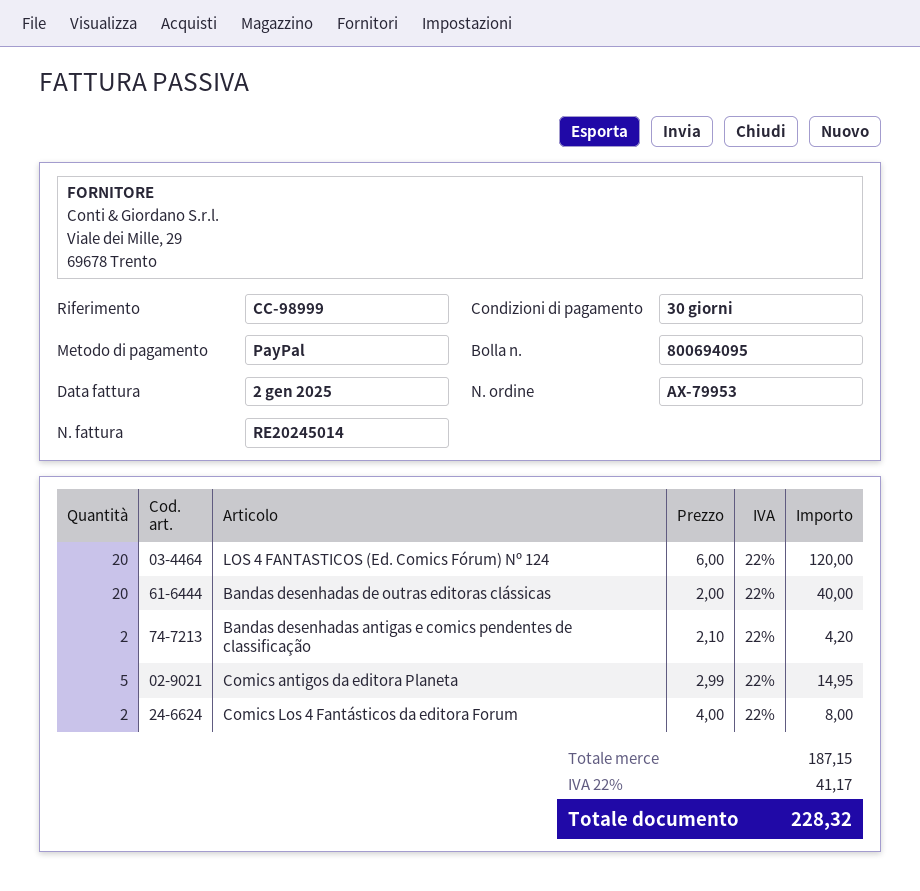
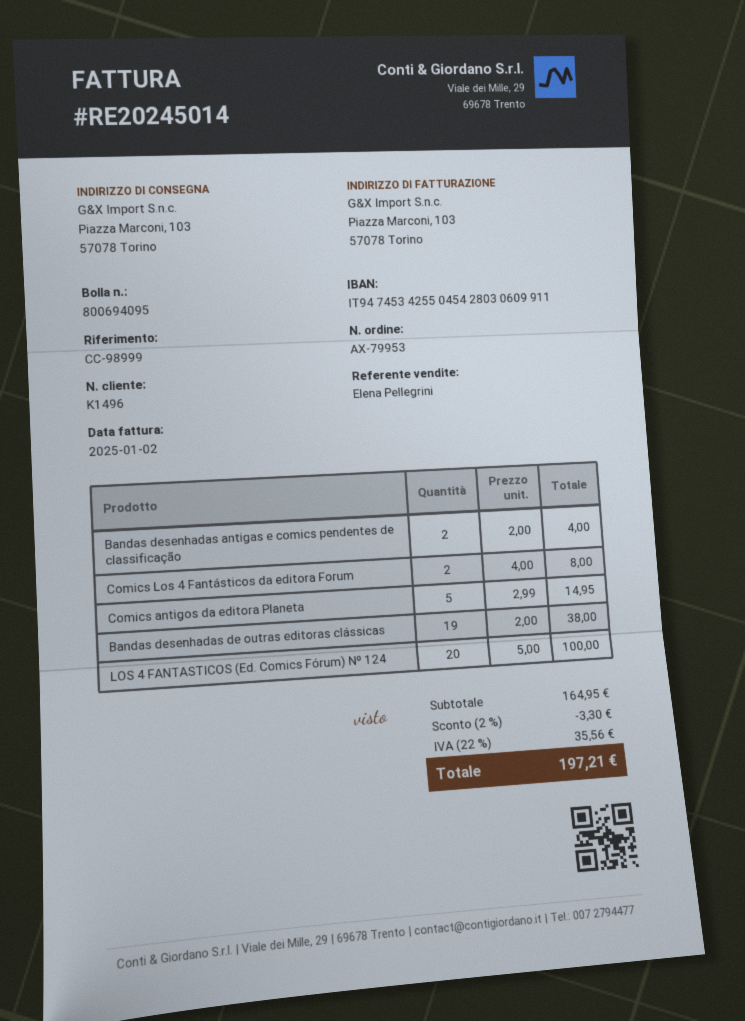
LOS 4 FANTASTICOS (Ed. Comics Fórum) Nº 124: 20 x 6.00 = 120.00 -> 20 x 5.00 = 100.00
Bandas desenhadas de outras editoras clássicas: 20 x 2.00 = 40.00 -> 19 x 2.00 = 38.00
Bandas desenhadas antigas e comics pendentes de classificação: 2 x 2.10 = 4.20 -> 2 x 2.00 = 4.00
subtotal: 187.15 -> 164.95
discount: none -> 2% = 3.30
tax: 22% = 41.17 -> 22% = 35.56
total: 228.32 -> 197.21

